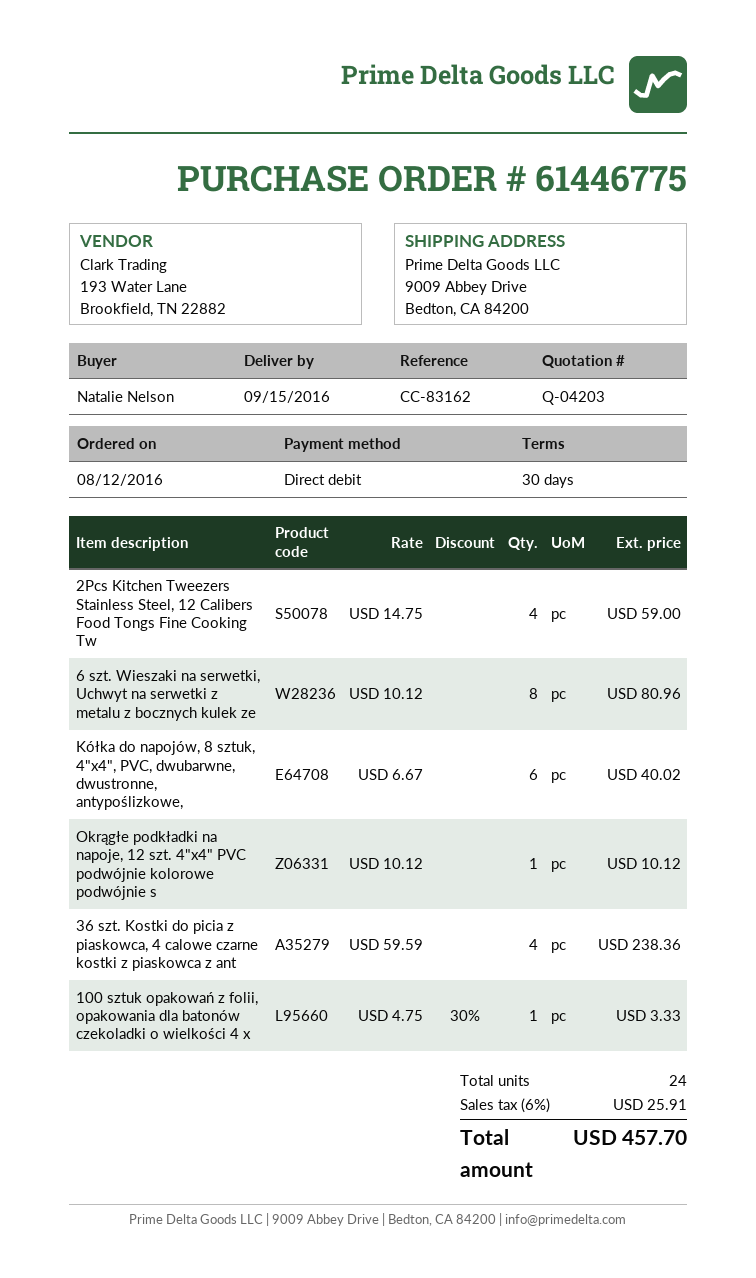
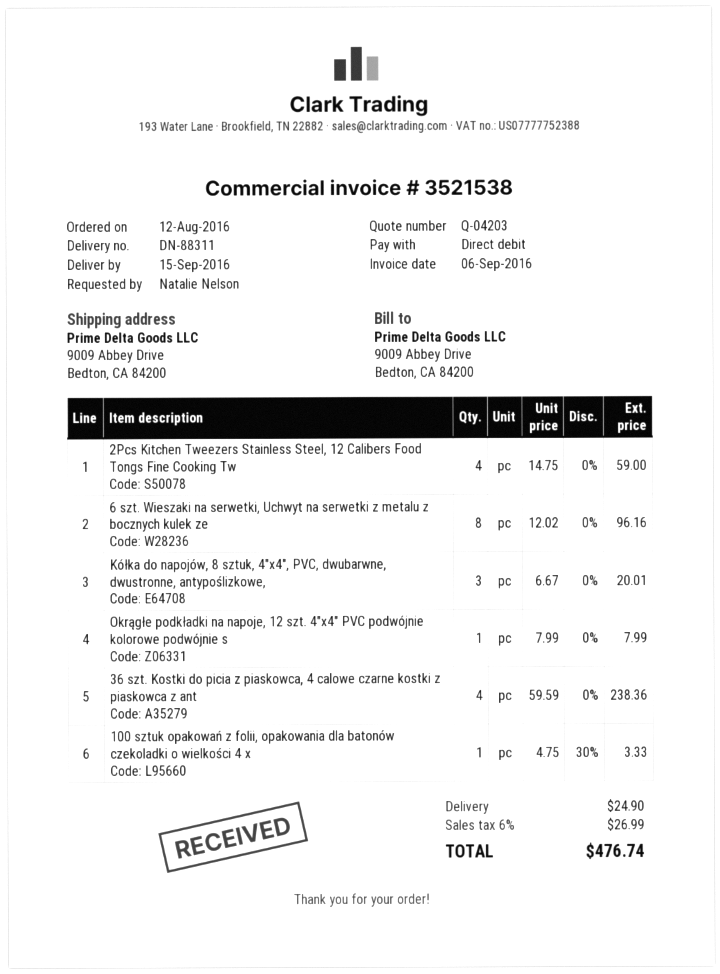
6 szt. Wieszaki na serwetki, Uchwyt na serwetki z metalu z bocznych kulek ze: 8 x 10.12 = 80.96 -> 8 x 12.02 = 96.16
Kółka do napojów, 8 sztuk, 4"x4", PVC, dwubarwne, dwustronne, antypoślizkowe,: 6 x 6.67 = 40.02 -> 3 x 6.67 = 20.01
Okrągłe podkładki na napoje, 12 szt. 4"x4" PVC podwójnie kolorowe podwójnie s: 1 x 10.12 = 10.12 -> 1 x 7.99 = 7.99
shipping: none -> 24.90
tax: 6% = 25.91 -> 6% = 26.99
total: 457.70 -> 476.74

